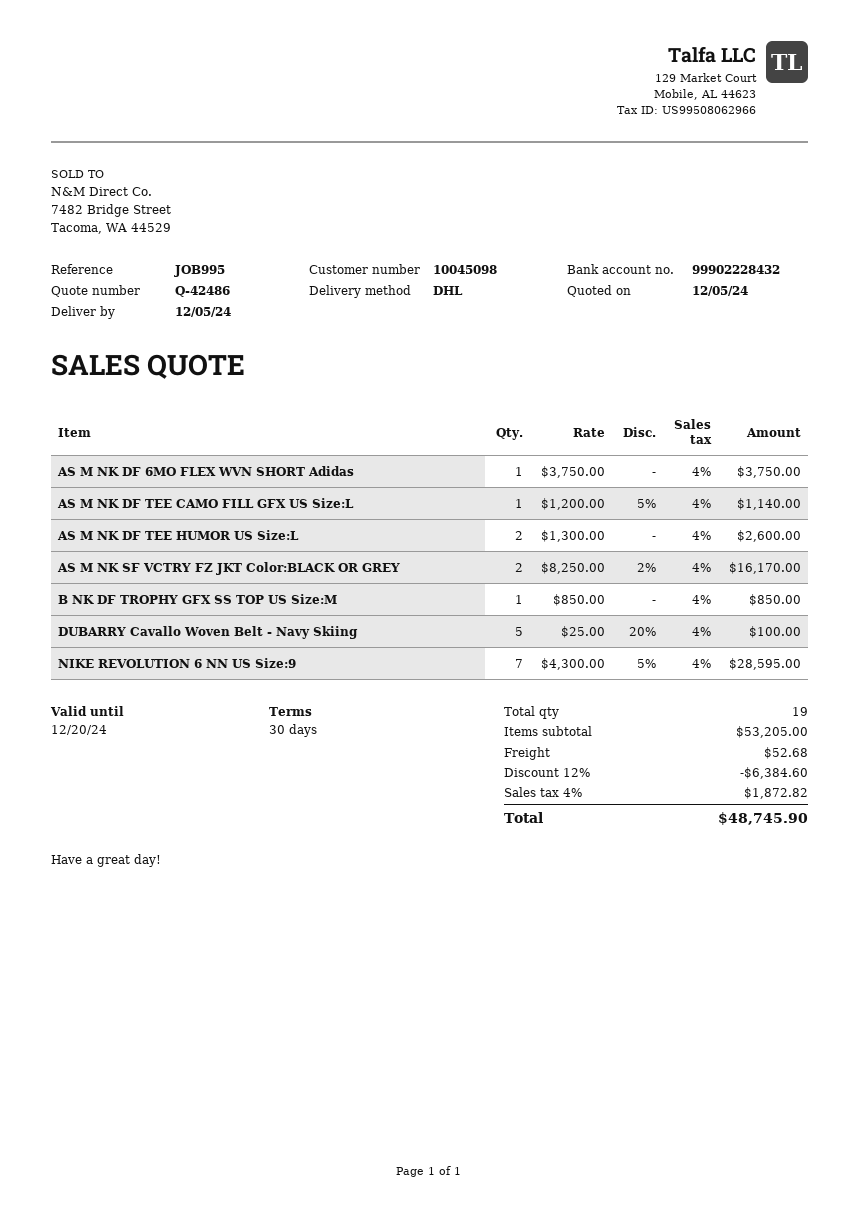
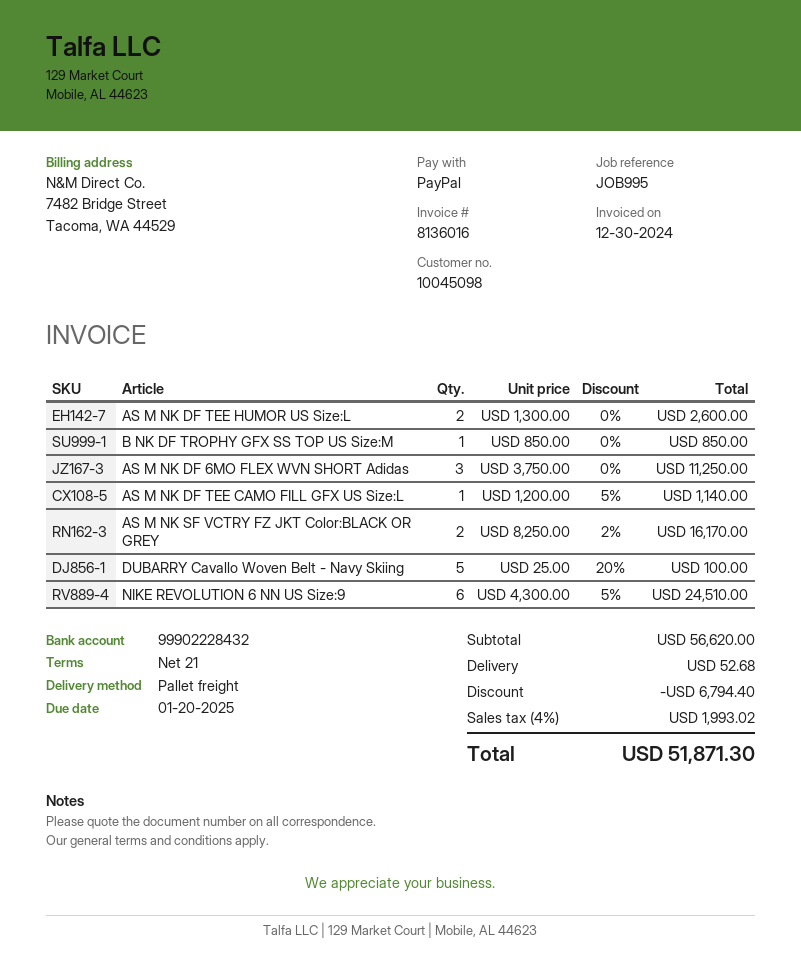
payment terms: 30 days -> 21 days
shipping method: DHL -> pallet freight
AS M NK DF 6MO FLEX WVN SHORT Adidas: 1 x 3750.00 = 3750.00 -> 3 x 3750.00 = 11250.00
NIKE REVOLUTION 6 NN US Size:9: 7 x 4300.00 - 5% = 28595.00 -> 6 x 4300.00 - 5% = 24510.00
subtotal: 53205.00 -> 56620.00
discount: 6384.60 -> 6794.40
tax: 4% = 1872.82 -> 4% = 1993.02
total: 48745.90 -> 51871.30

